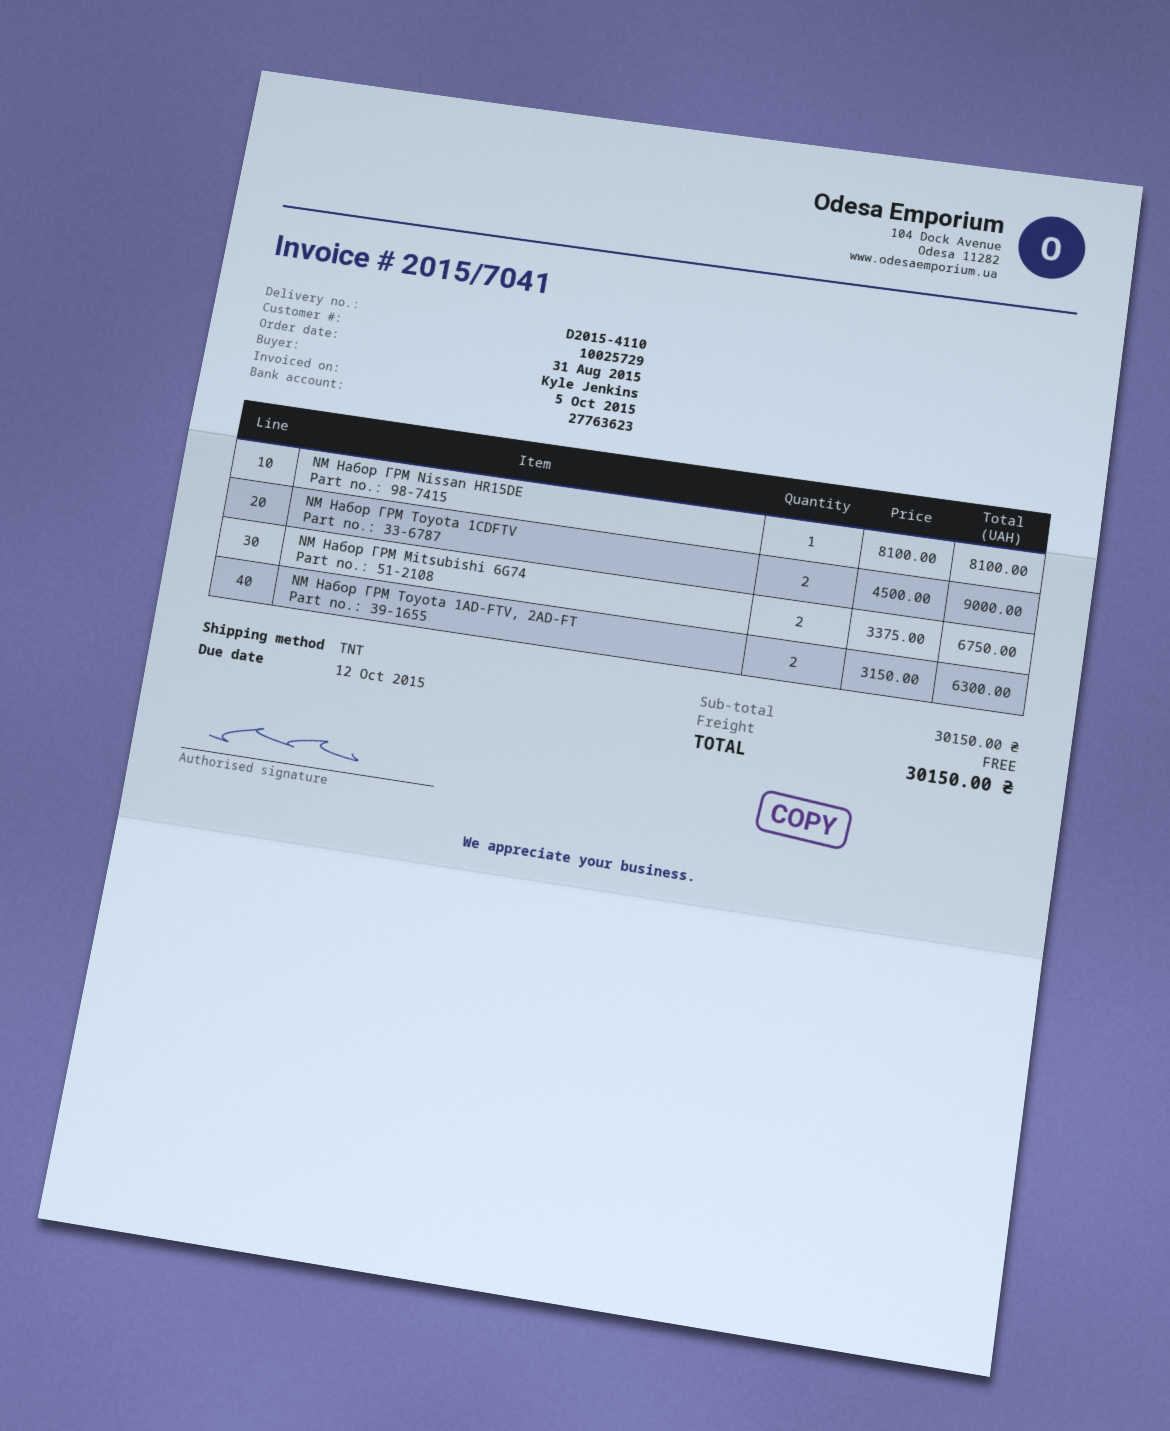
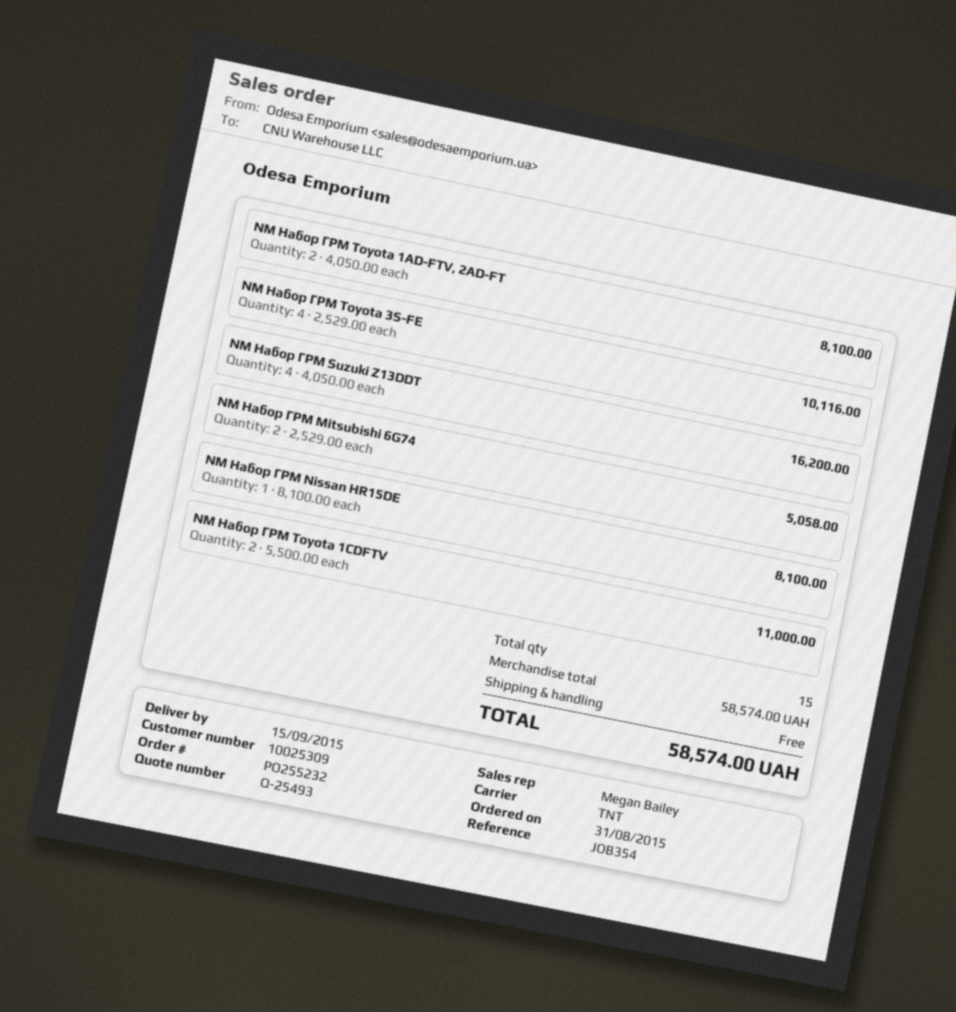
customer number: 10025729 -> 10025309
NM Набор ГРМ Toyota 1CDFTV: 2 x 4500.00 = 9000.00 -> 2 x 5500.00 = 11000.00
NM Набор ГРМ Mitsubishi 6G74: 2 x 3375.00 = 6750.00 -> 2 x 2529.00 = 5058.00
NM Набор ГРМ Toyota 1AD-FTV, 2AD-FT: 2 x 3150.00 = 6300.00 -> 2 x 4050.00 = 8100.00
NM Набор ГРМ Toyota 3S-FE: none -> 4 x 2529.00 = 10116.00
NM Набор ГРМ Suzuki Z13DDT: none -> 4 x 4050.00 = 16200.00
subtotal: 30150.00 -> 58574.00
total: 30150.00 -> 58574.00

